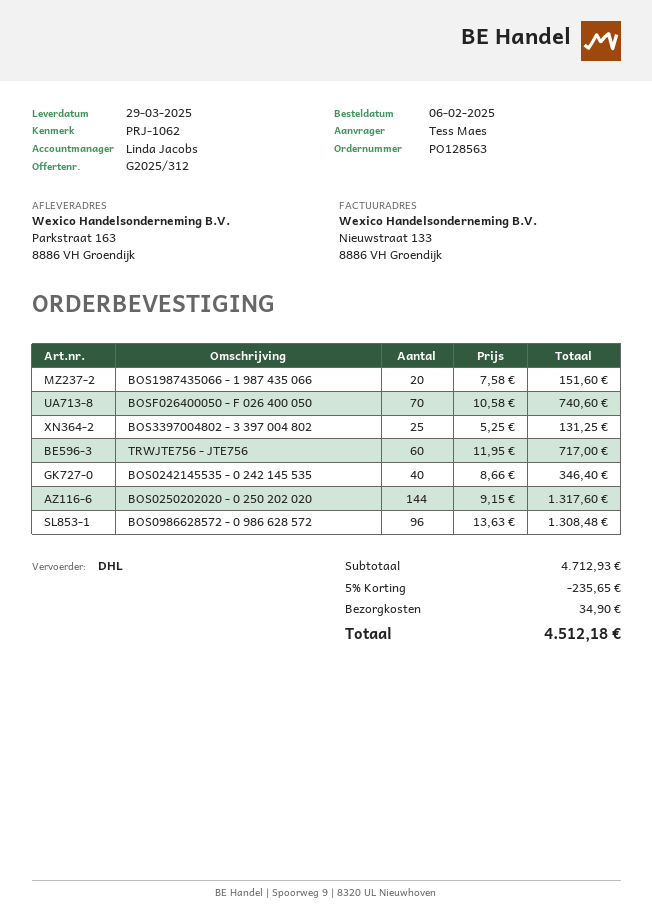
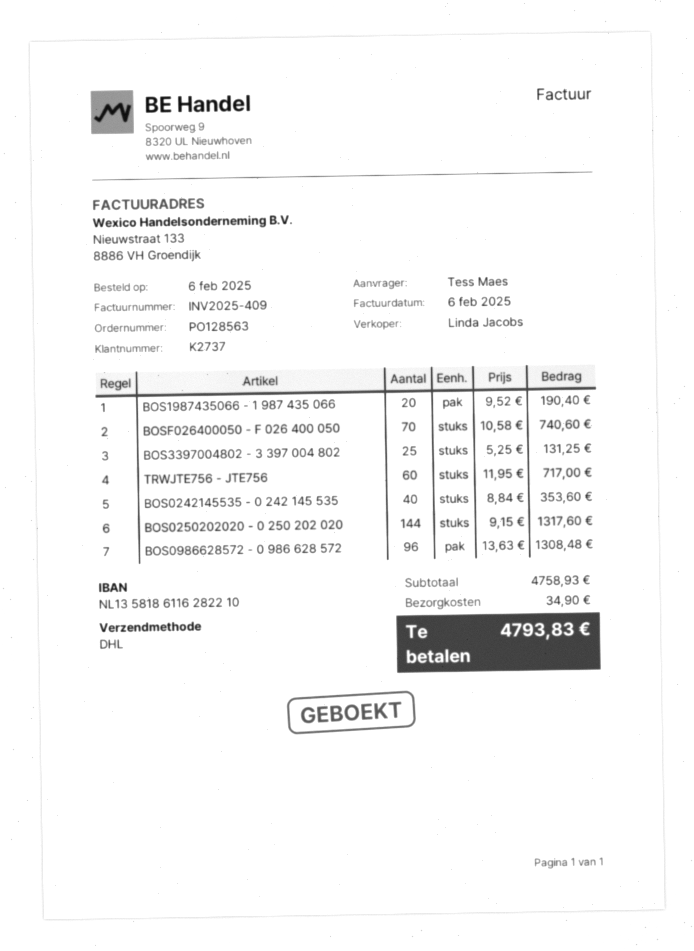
BOS1987435066 - 1 987 435 066: 20 x 7.58 = 151.60 -> 20 x 9.52 = 190.40
BOS0242145535 - 0 242 145 535: 40 x 8.66 = 346.40 -> 40 x 8.84 = 353.60
subtotal: 4712.93 -> 4758.93
discount: 5% = 235.65 -> none
total: 4512.18 -> 4793.83

